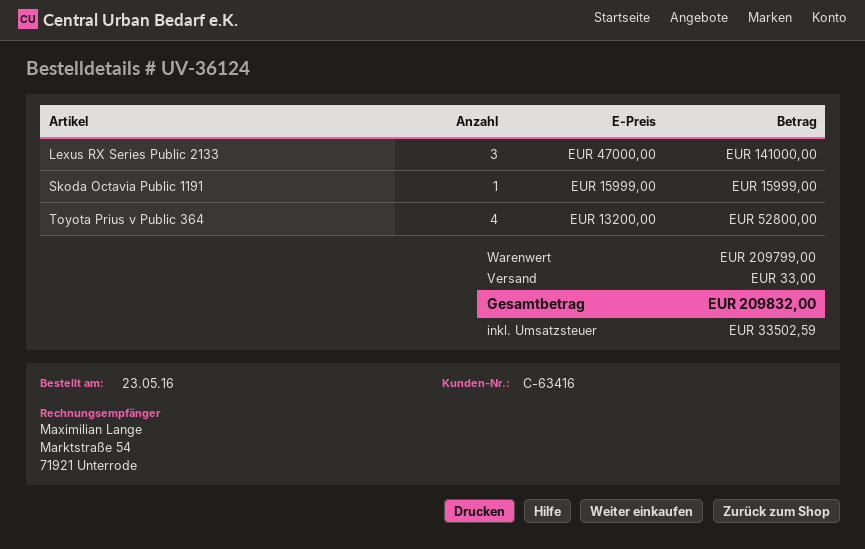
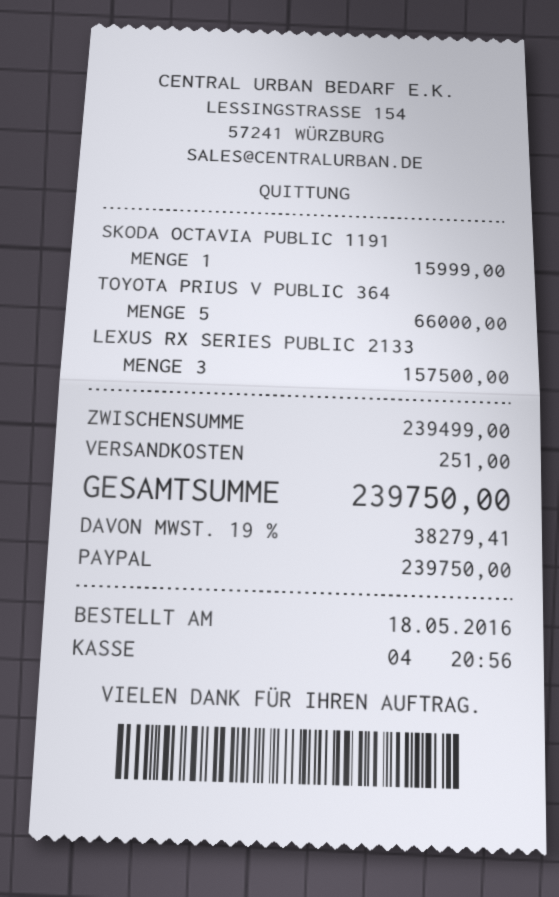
order date: 2016-05-23 -> 2016-05-18
Lexus RX Series Public 2133: 3 for 141000.00 -> 3 for 157500.00
Toyota Prius v Public 364: 4 for 52800.00 -> 5 for 66000.00
subtotal: 209799.00 -> 239499.00
shipping: 33.00 -> 251.00
tax: 33502.59 -> 38279.41
total: 209832.00 -> 239750.00

